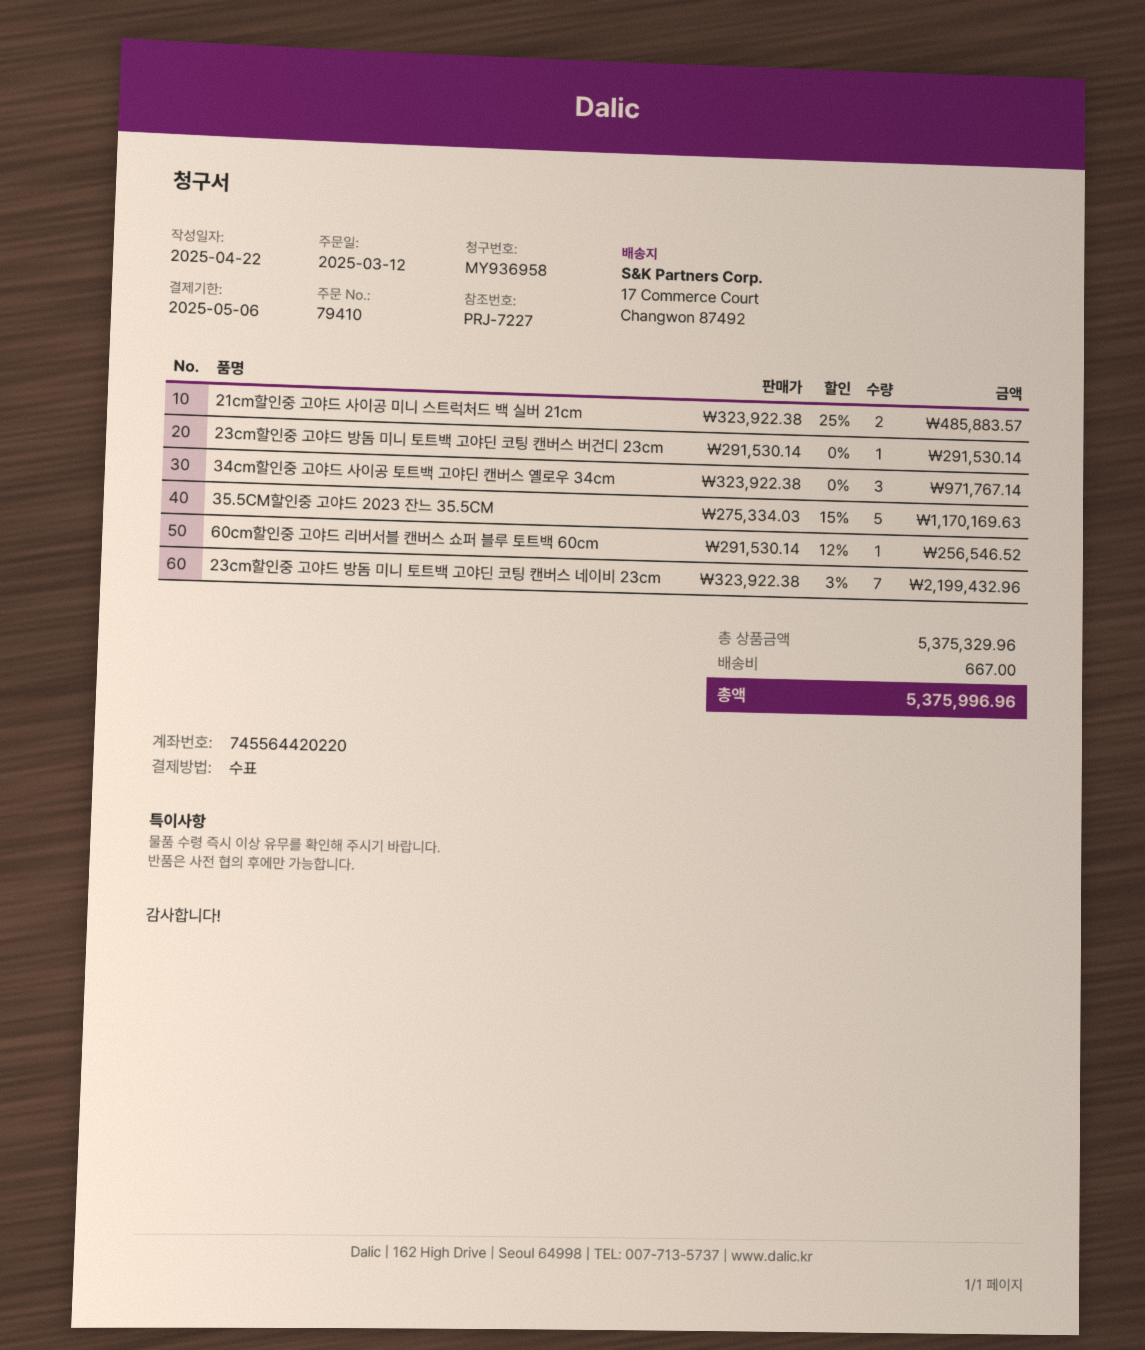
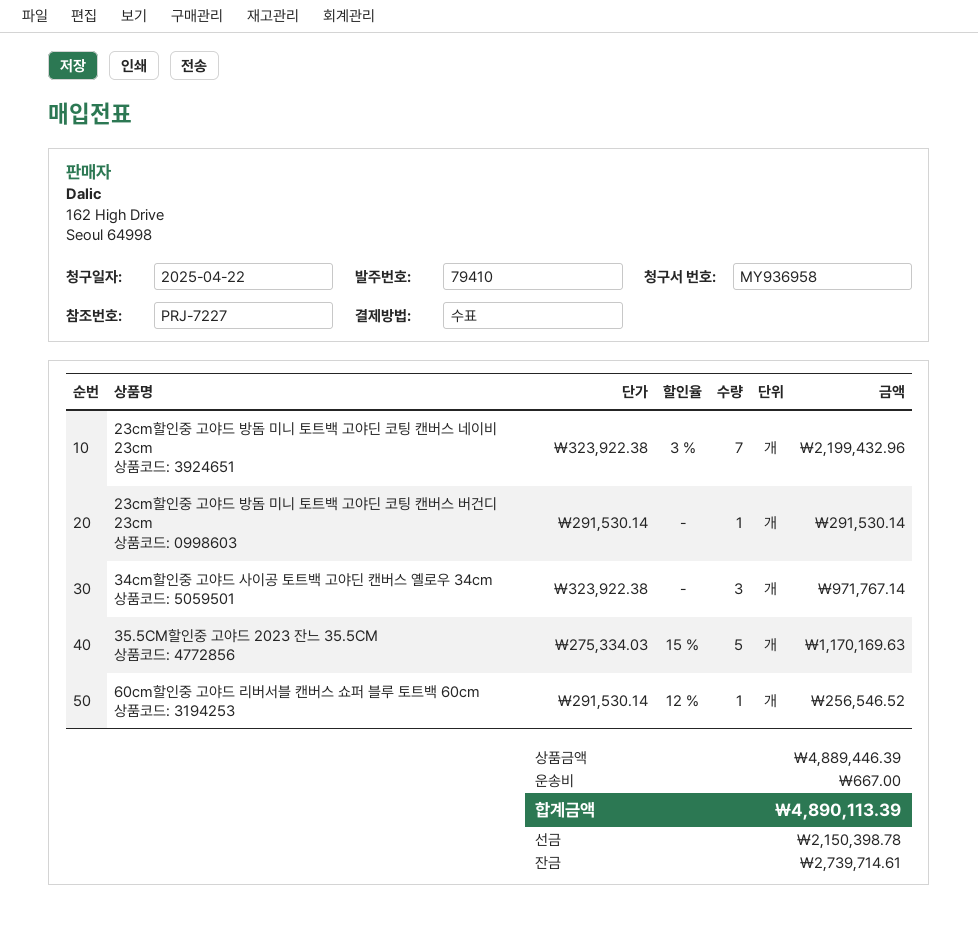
21cm할인중 고야드 사이공 미니 스트럭처드 백 실버 21cm: 2 x 323922.38 - 25% = 485883.57 -> none
subtotal: 5375329.96 -> 4889446.39
total: 5375996.96 -> 4890113.39

